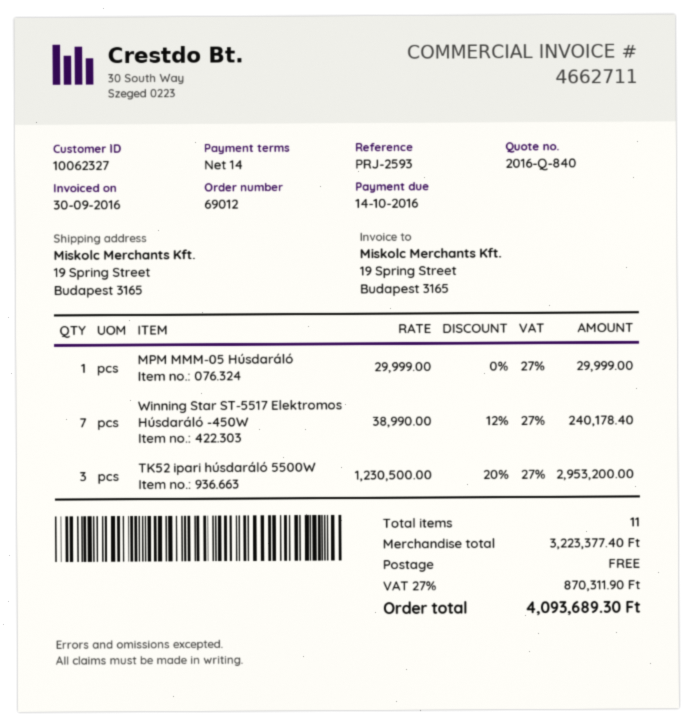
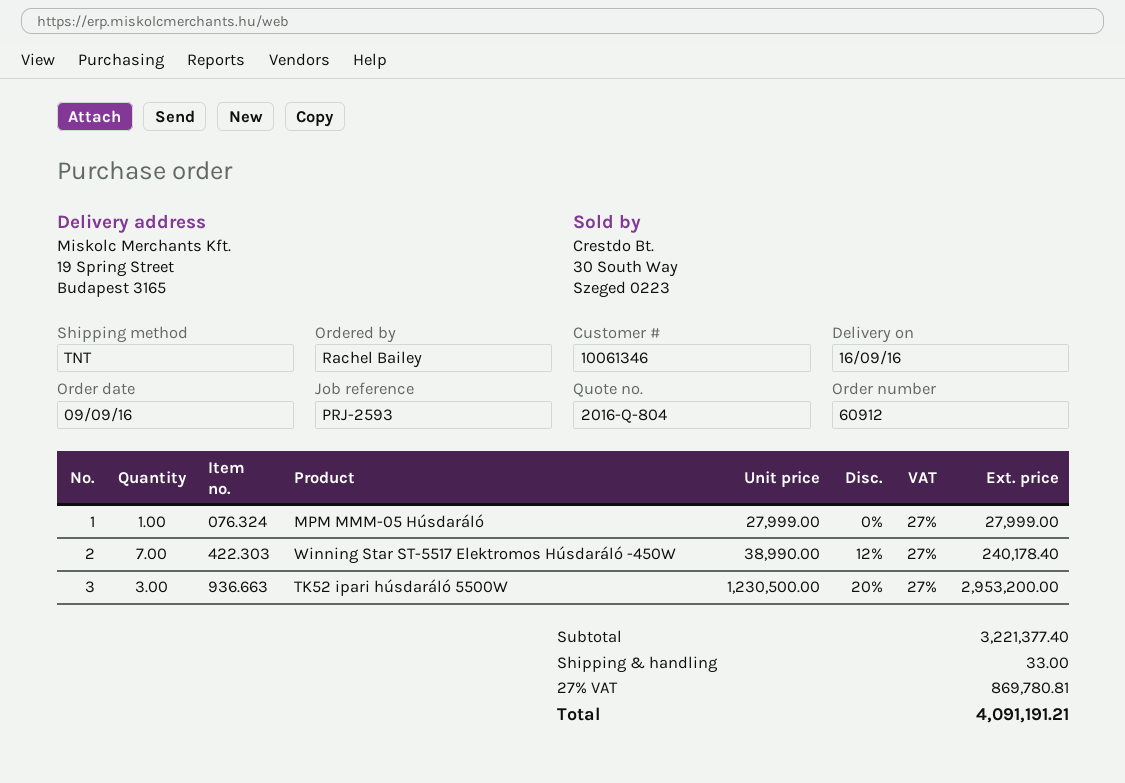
quote number: 2016-Q-840 -> 2016-Q-804
order number: 69012 -> 60912
customer number: 10062327 -> 10061346
MPM MMM-05 Húsdaráló: 1 x 29999.00 = 29999.00 -> 1 x 27999.00 = 27999.00
subtotal: 3223377.40 -> 3221377.40
shipping: 0.00 -> 33.00
tax: 27% = 870311.90 -> 27% = 869780.81
total: 4093689.30 -> 4091191.21

